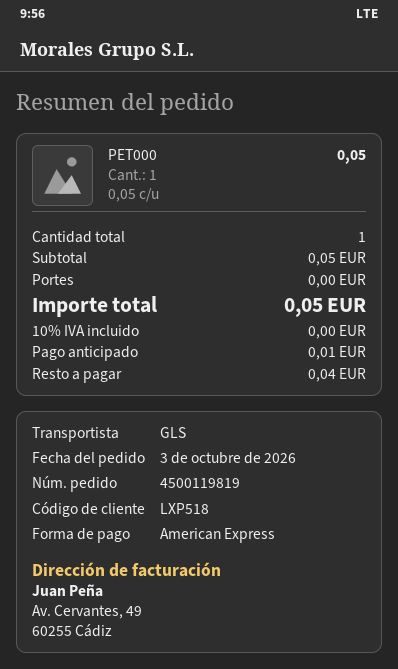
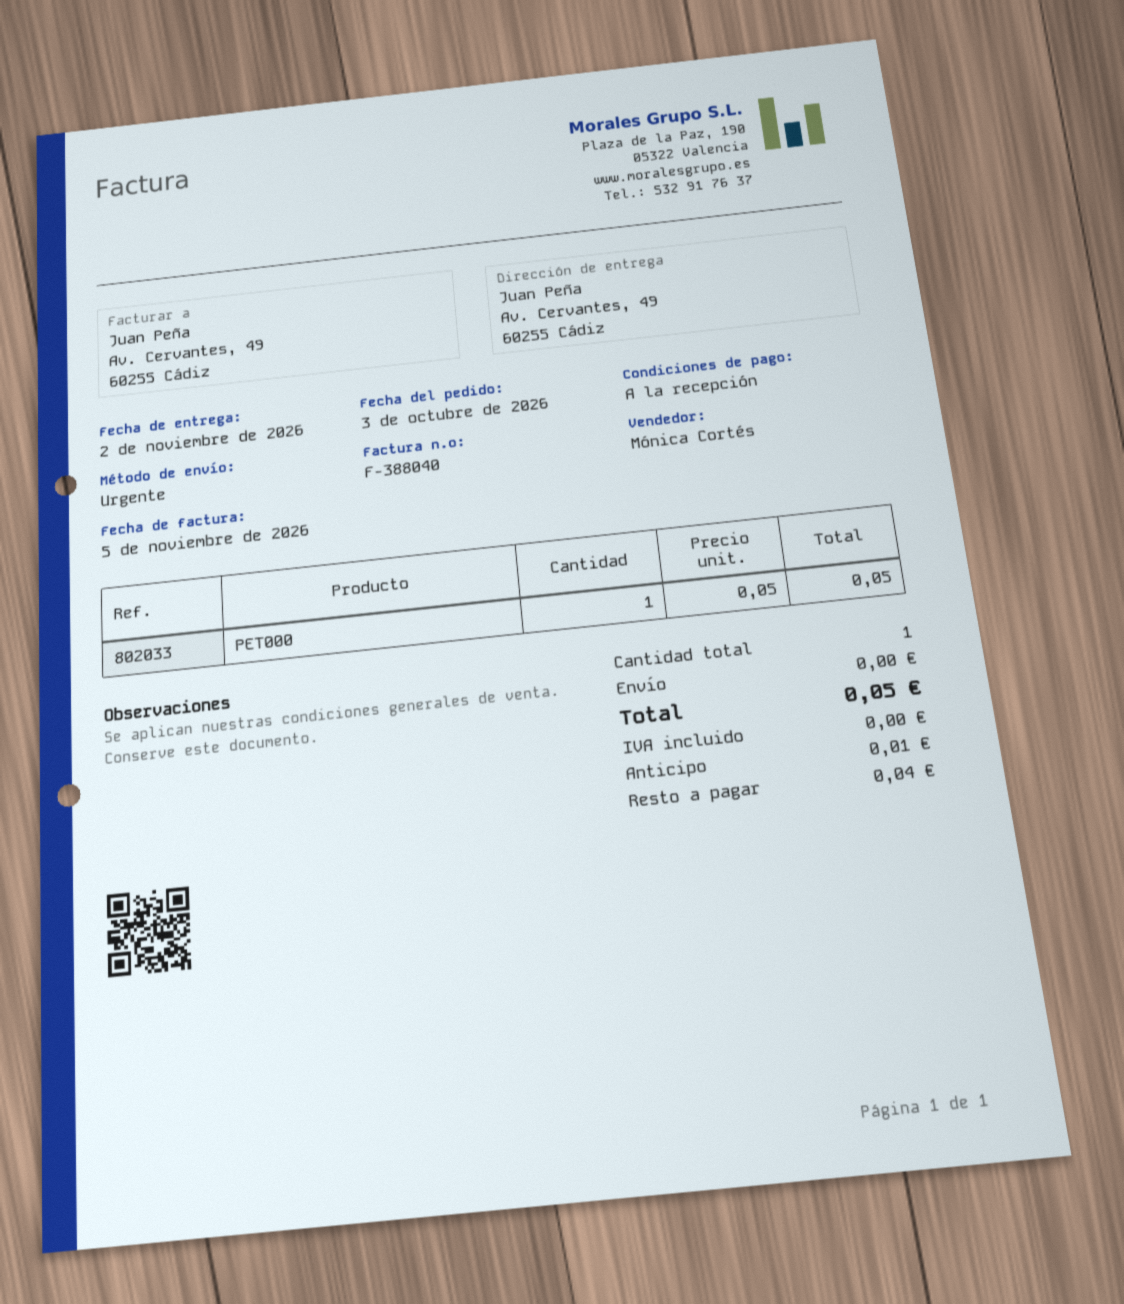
shipping method: GLS -> express

